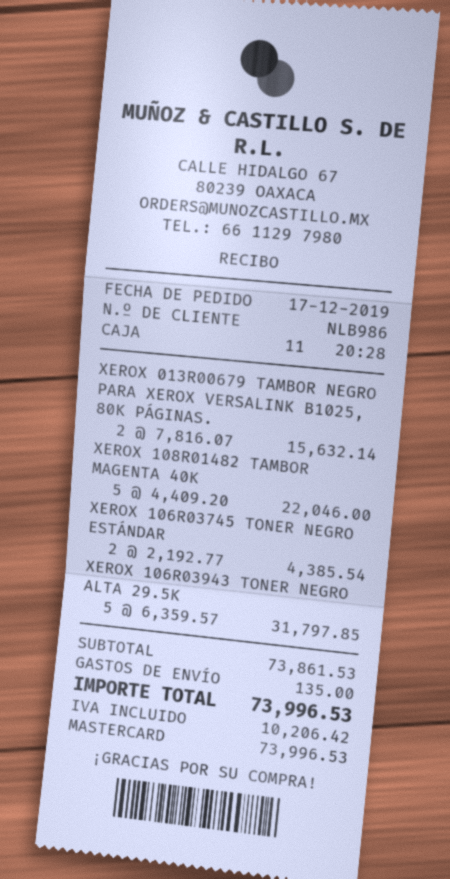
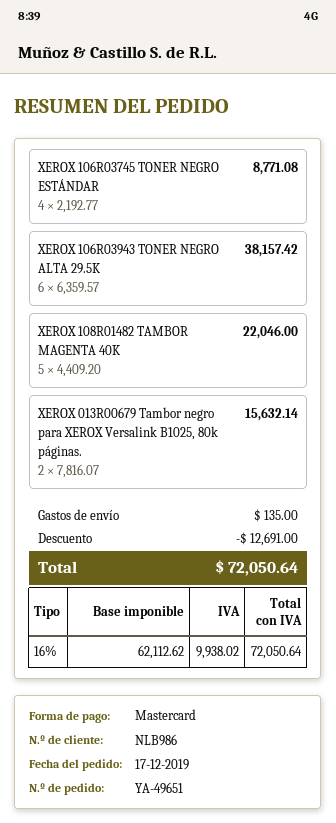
XEROX 106R03745 TONER NEGRO ESTÁNDAR: 2 x 2192.77 = 4385.54 -> 4 x 2192.77 = 8771.08
XEROX 106R03943 TONER NEGRO ALTA 29.5K: 5 x 6359.57 = 31797.85 -> 6 x 6359.57 = 38157.42
discount: none -> 12691.00
tax: 10206.42 -> 9938.02
total: 73996.53 -> 72050.64

